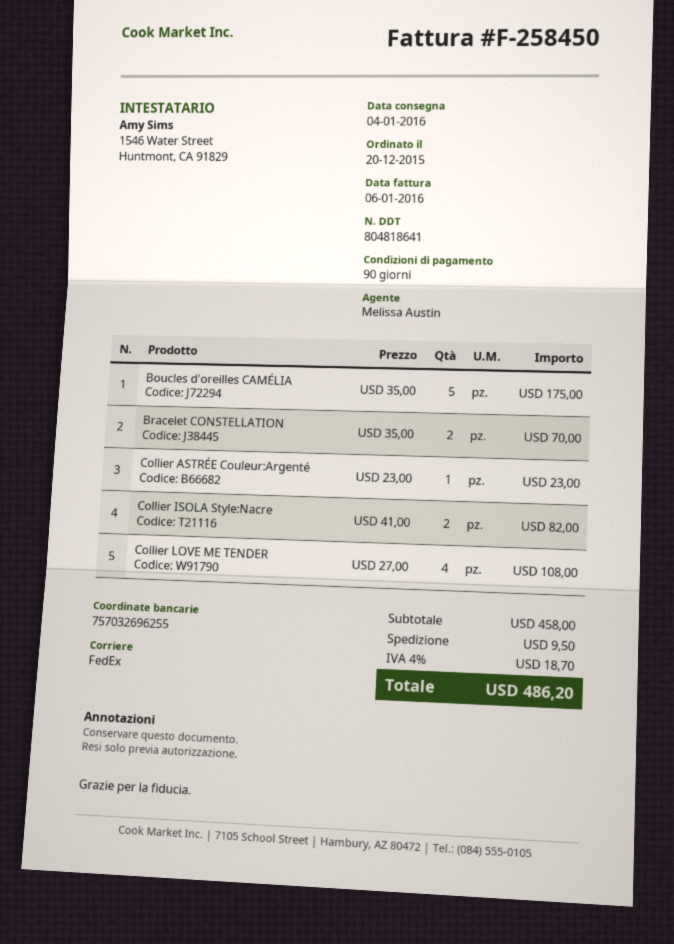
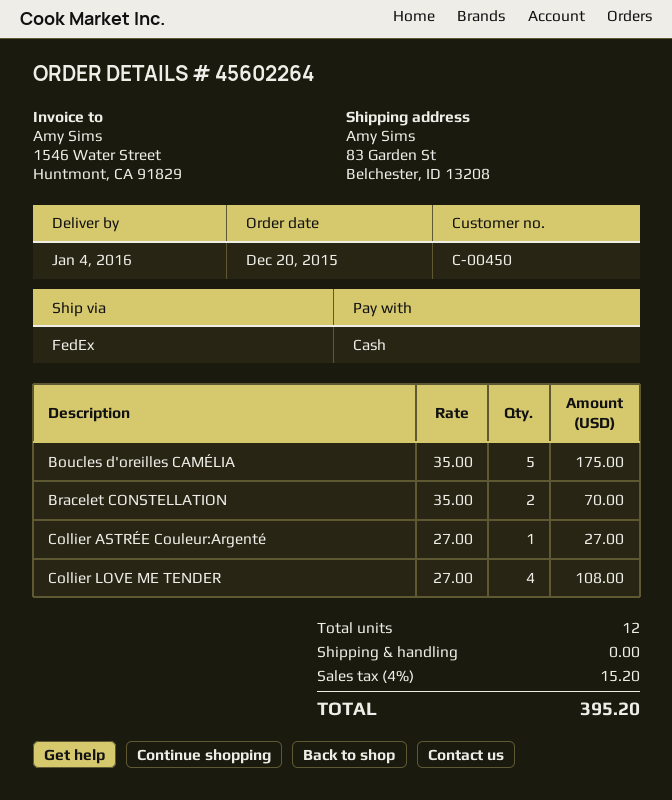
Collier ASTRÉE Couleur:Argenté: 1 x 23.00 = 23.00 -> 1 x 27.00 = 27.00
Collier ISOLA Style:Nacre: 2 x 41.00 = 82.00 -> none
shipping: 9.50 -> 0.00
tax: 4% = 18.70 -> 4% = 15.20
total: 486.20 -> 395.20

